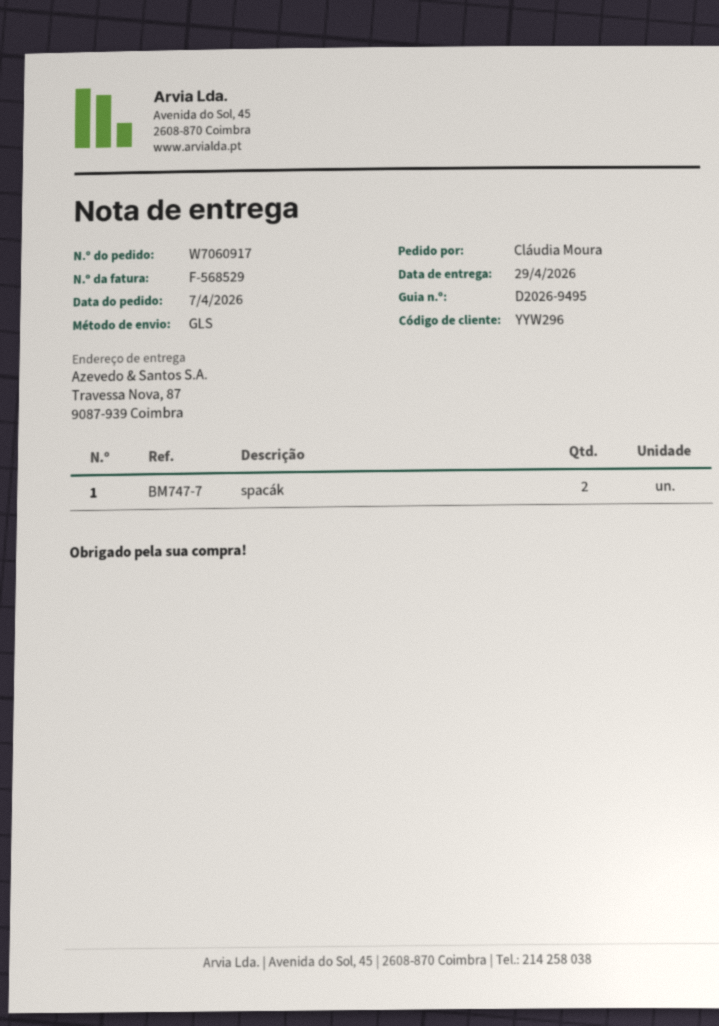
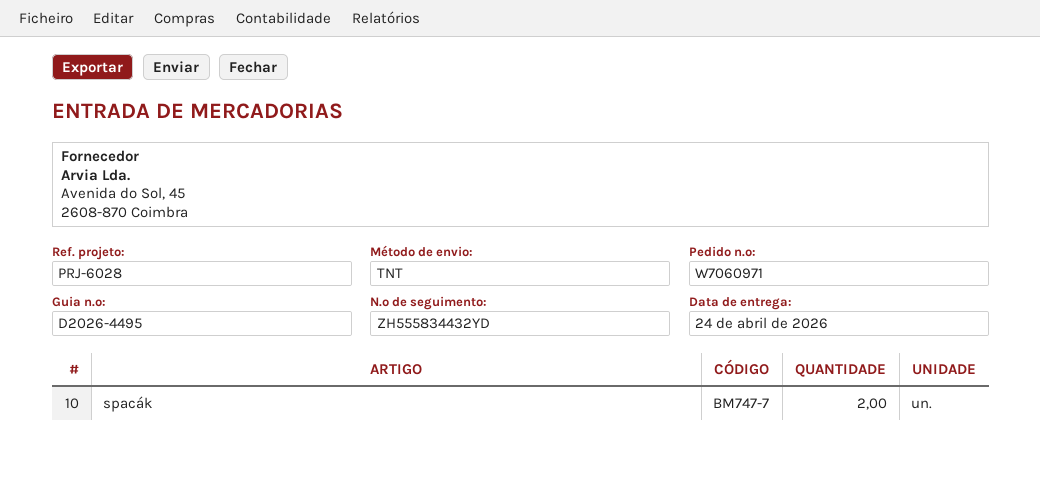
order number: W7060917 -> W7060971
delivery note number: D2026-9495 -> D2026-4495
delivery date: 2026-04-29 -> 2026-04-24
shipping method: GLS -> TNT

